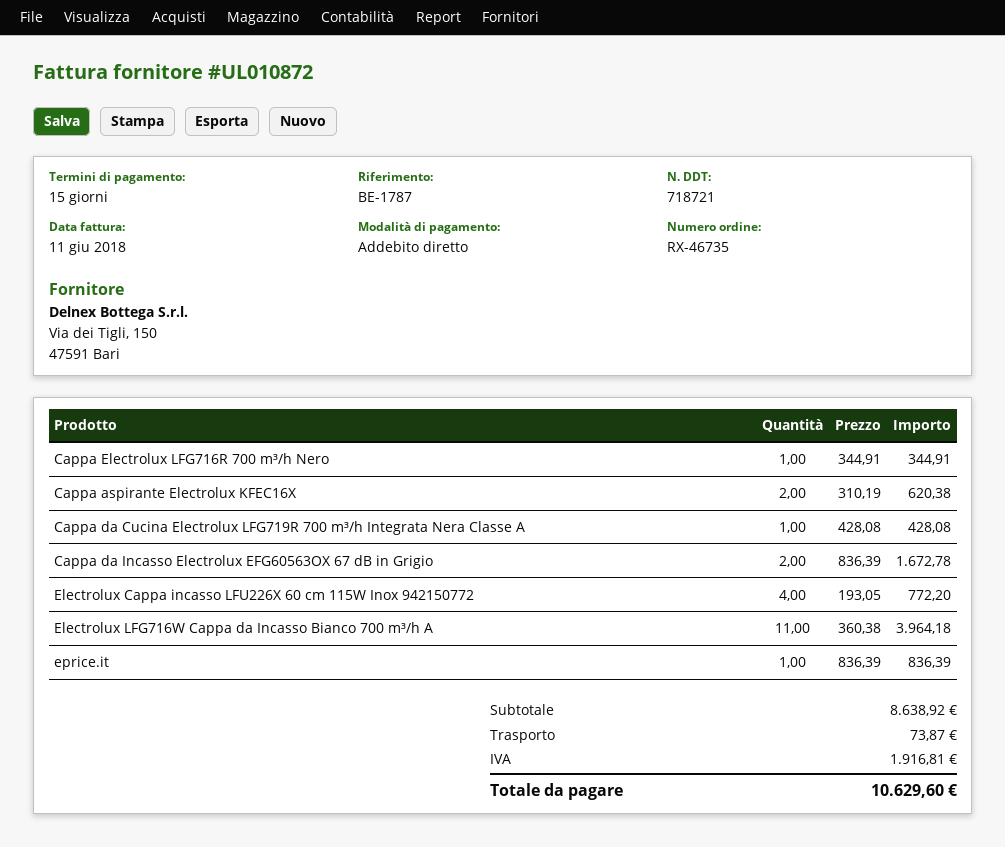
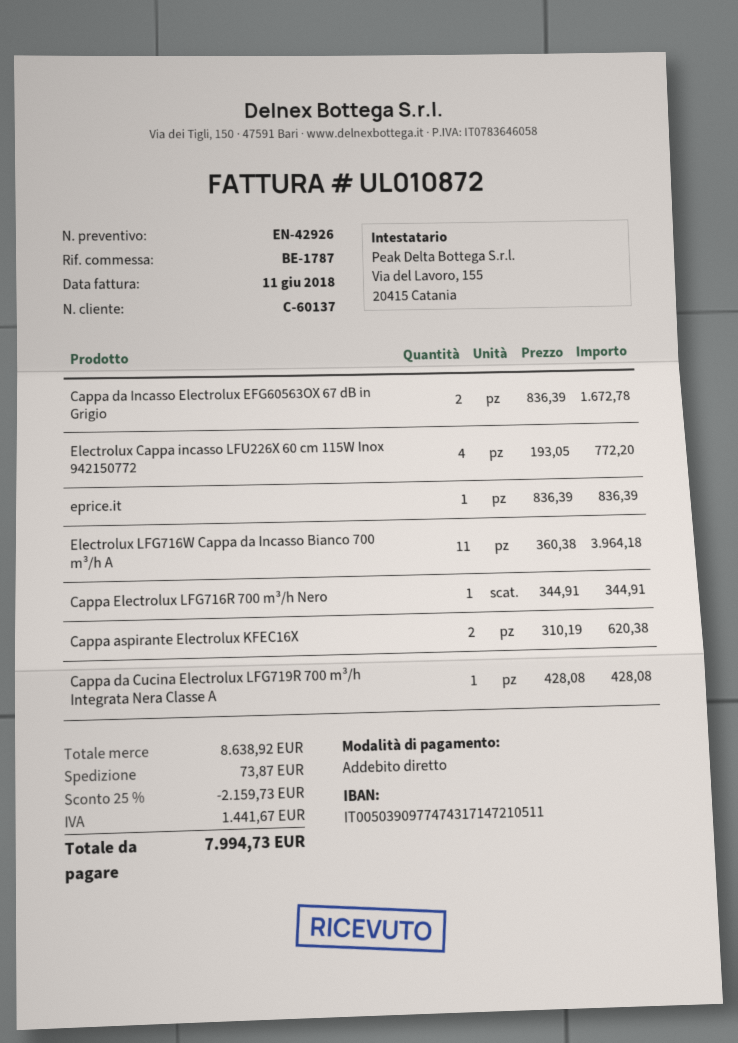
discount: none -> 25% = 2159.73
tax: 1916.81 -> 1441.67
total: 10629.60 -> 7994.73

